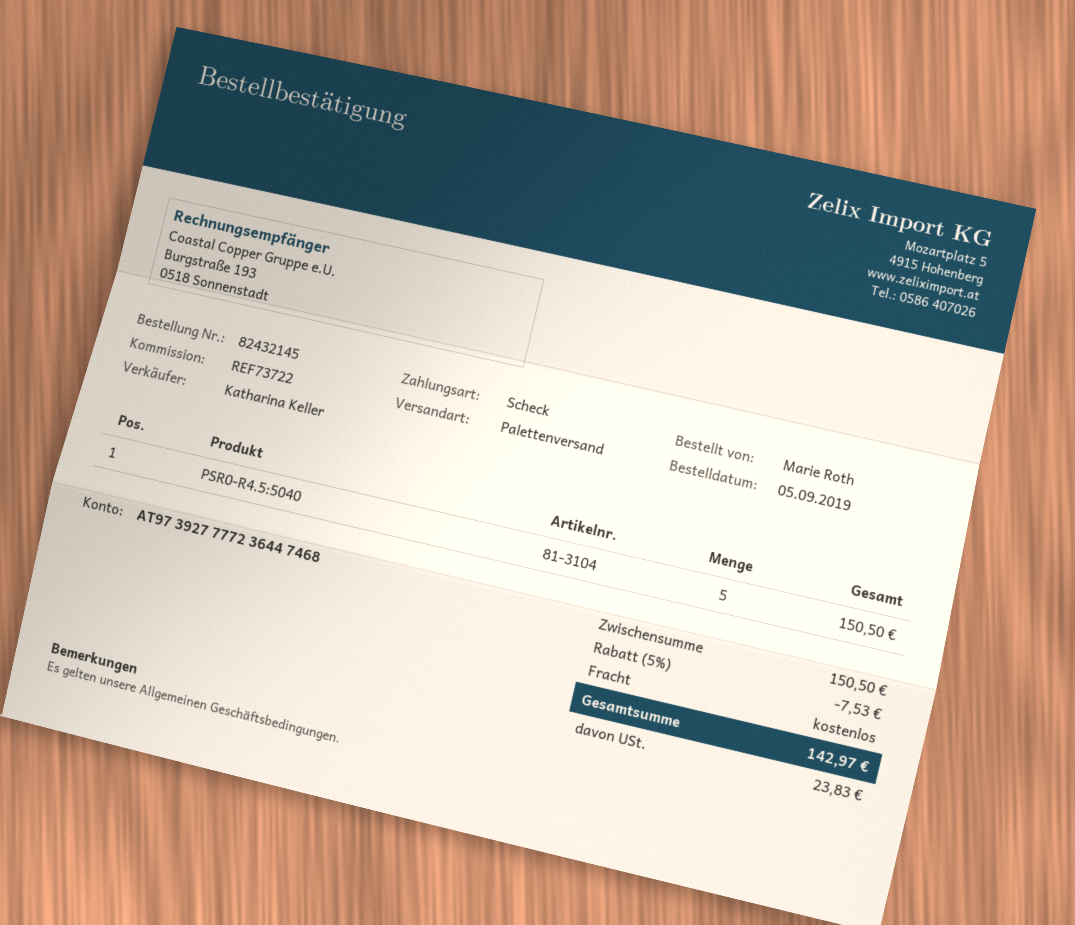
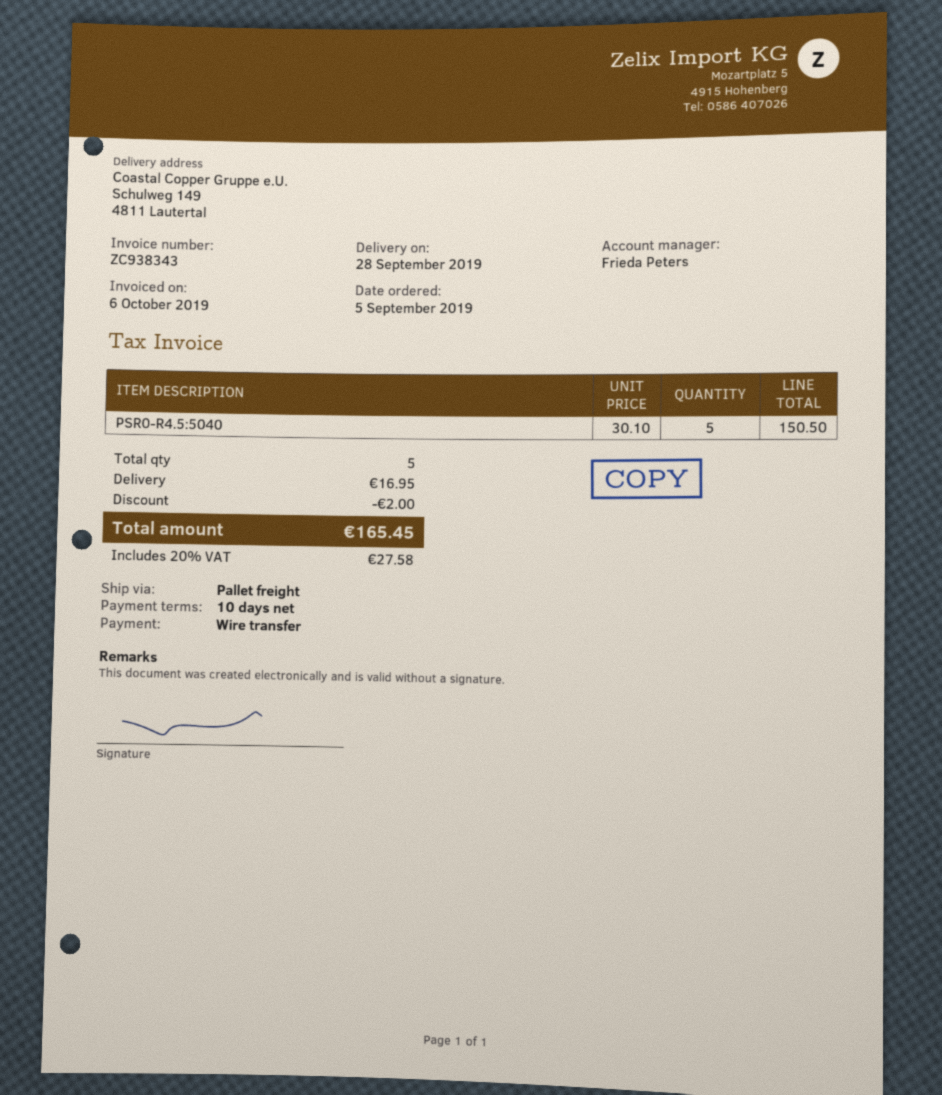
sales rep: Katharina Keller -> Frieda Peters
payment method: cheque -> bank transfer
discount: 7.53 -> 2.00
shipping: 0.00 -> 16.95
tax: 23.83 -> 27.58
total: 142.97 -> 165.45

